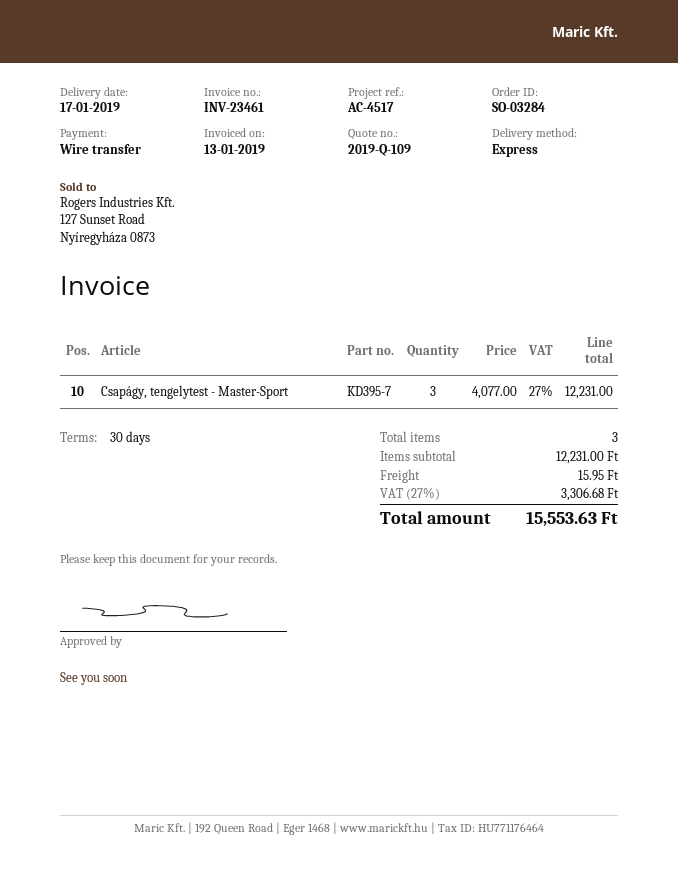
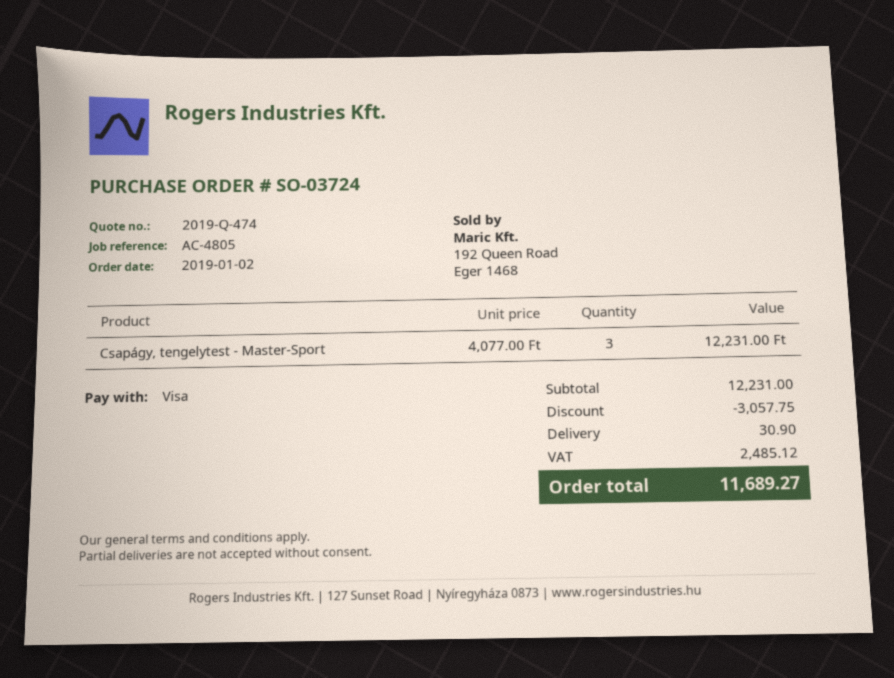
quote number: 2019-Q-109 -> 2019-Q-474
order number: SO-03284 -> SO-03724
reference: AC-4517 -> AC-4805
payment method: bank transfer -> Visa
discount: none -> 3057.75
shipping: 15.95 -> 30.90
tax: 3306.68 -> 2485.12
total: 15553.63 -> 11689.27

